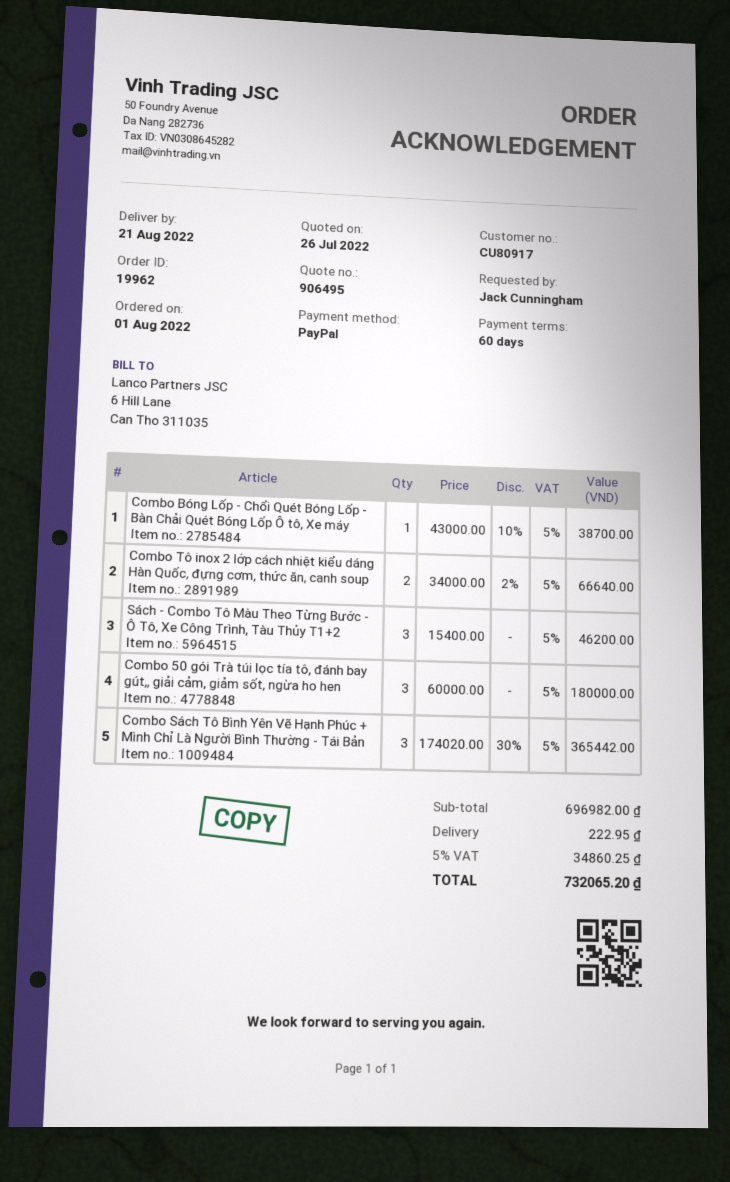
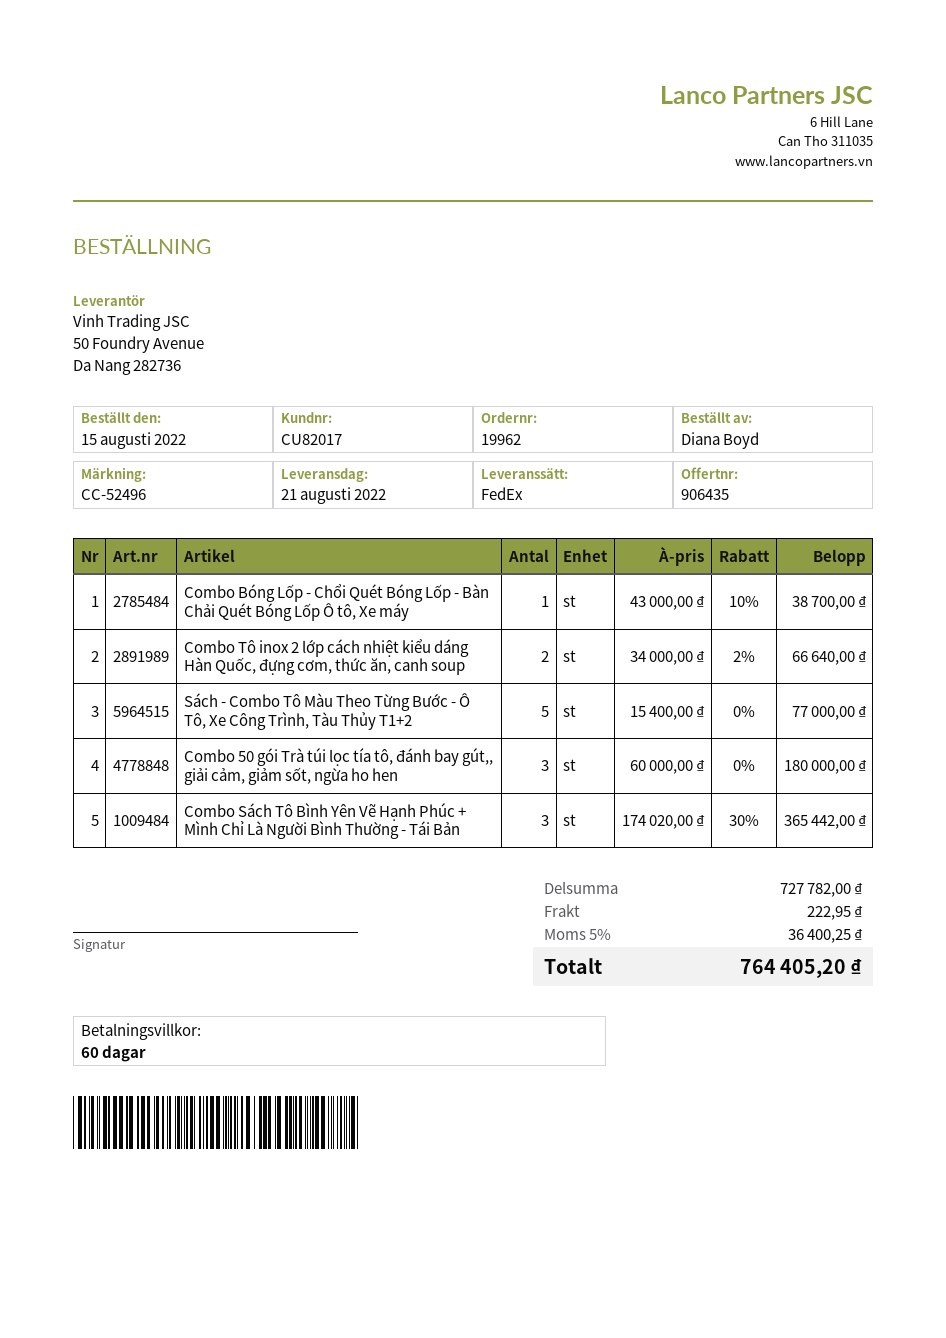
quote number: 906495 -> 906435
order date: 2022-08-01 -> 2022-08-15
customer number: CU80917 -> CU82017
ordered by: Jack Cunningham -> Diana Boyd
Sách - Combo Tô Màu Theo Từng Bước - Ô Tô, Xe Công Trình, Tàu Thủy T1+2: 3 x 15400.00 = 46200.00 -> 5 x 15400.00 = 77000.00
subtotal: 696982.00 -> 727782.00
tax: 5% = 34860.25 -> 5% = 36400.25
total: 732065.20 -> 764405.20

